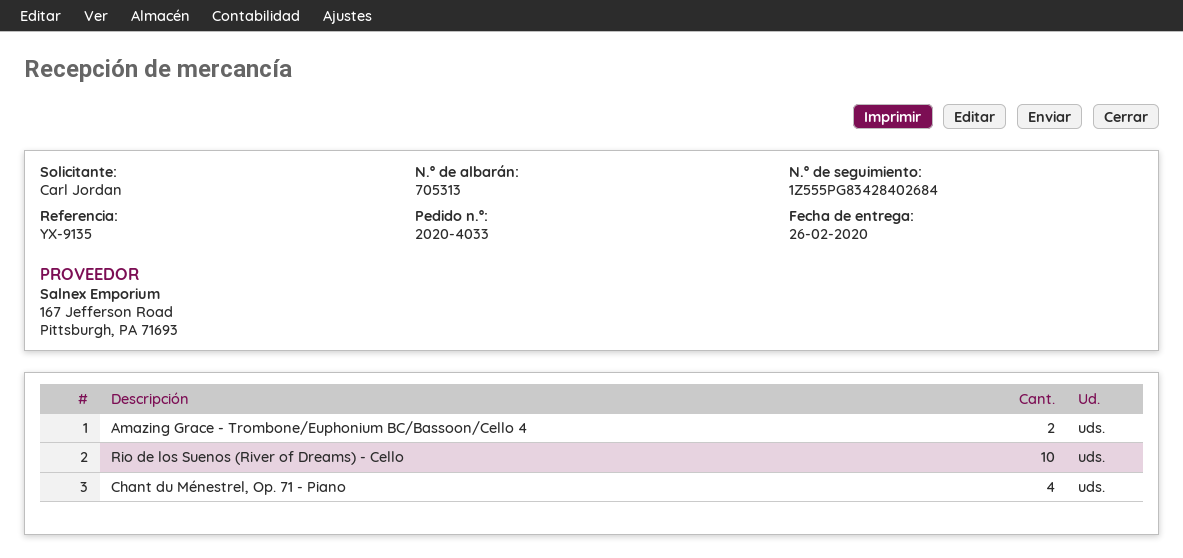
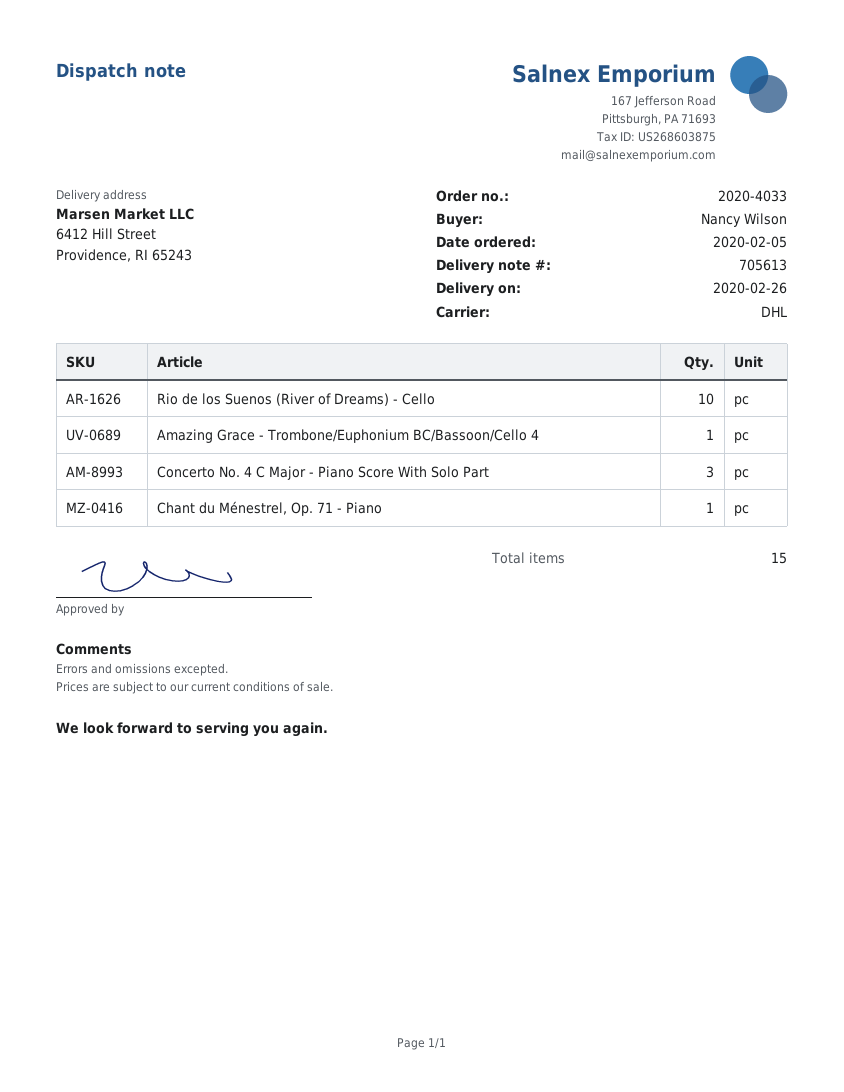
delivery note number: 705313 -> 705613
ordered by: Carl Jordan -> Nancy Wilson
Amazing Grace - Trombone/Euphonium BC/Bassoon/Cello 4: 2 -> 1
Chant du Ménestrel, Op. 71 - Piano: 4 -> 1
Concerto No. 4 C Major - Piano Score With Solo Part: none -> 3

